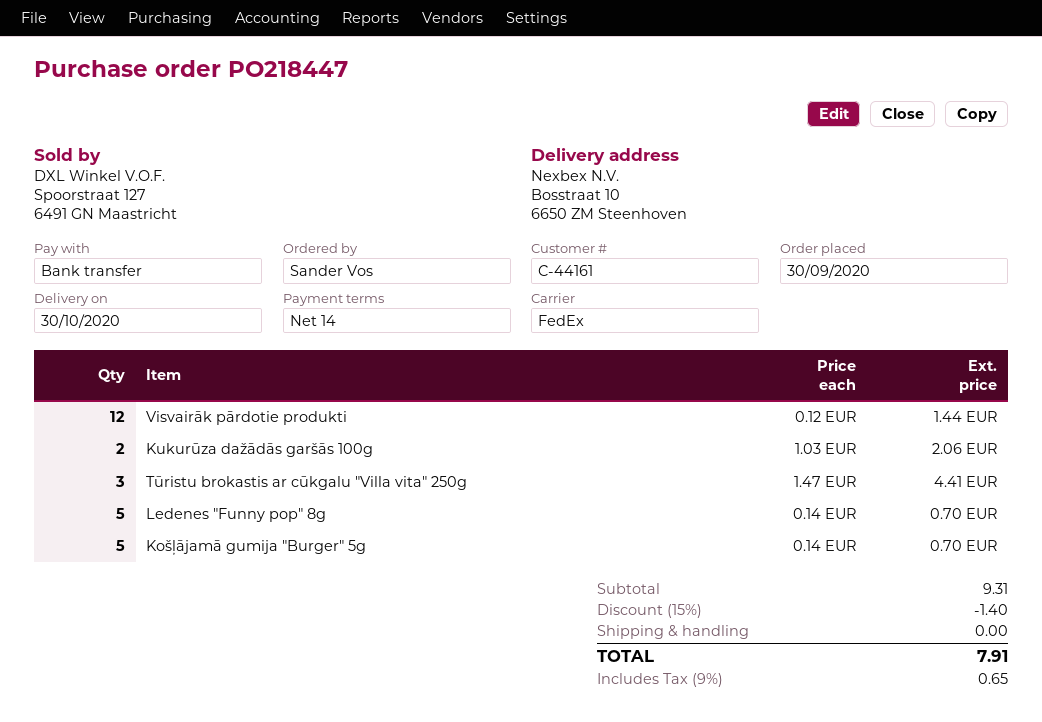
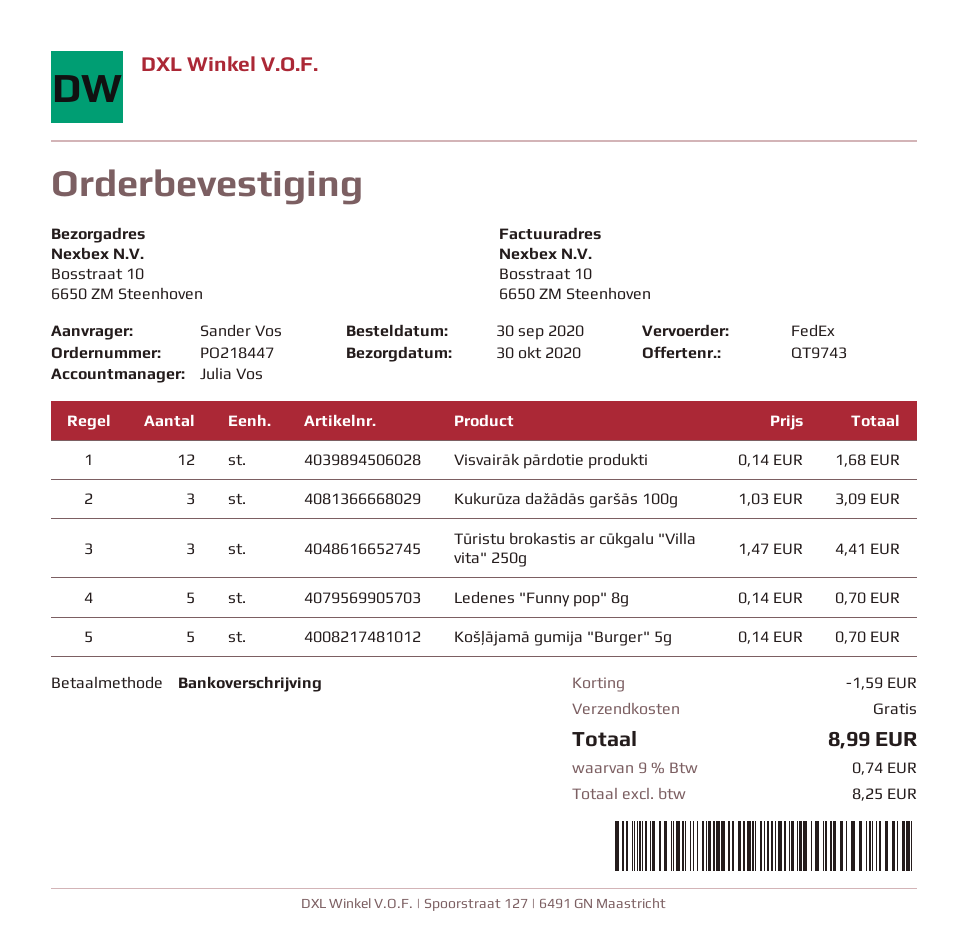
Visvairāk pārdotie produkti: 12 x 0.12 = 1.44 -> 12 x 0.14 = 1.68
Kukurūza dažādās garšās 100g: 2 x 1.03 = 2.06 -> 3 x 1.03 = 3.09
discount: 1.40 -> 1.59
tax: 9% = 0.65 -> 9% = 0.74
total: 7.91 -> 8.99

